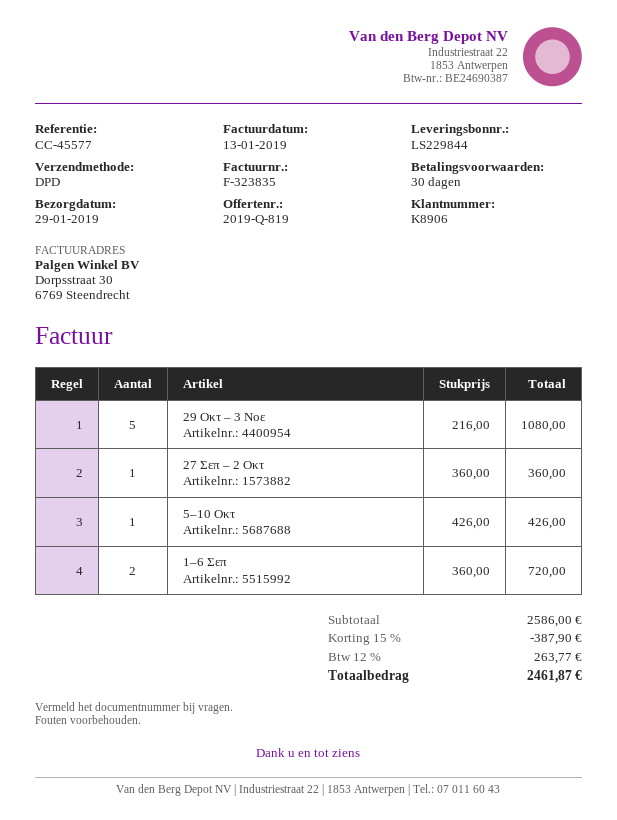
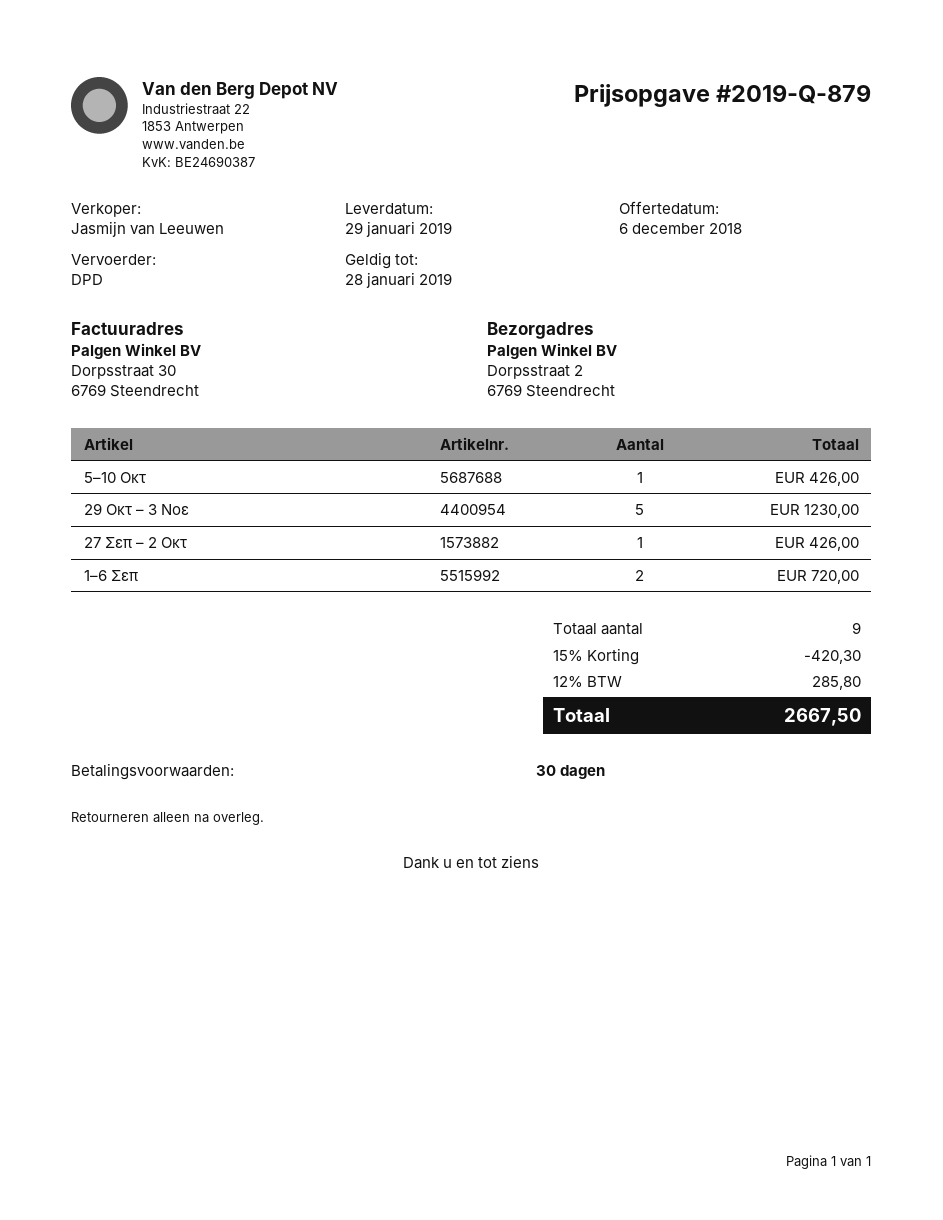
quote number: 2019-Q-819 -> 2019-Q-879
29 Οκτ – 3 Νοε: 5 for 1080.00 -> 5 for 1230.00
27 Σεπ – 2 Οκτ: 1 for 360.00 -> 1 for 426.00
discount: 15% = 387.90 -> 15% = 420.30
tax: 12% = 263.77 -> 12% = 285.80
total: 2461.87 -> 2667.50

